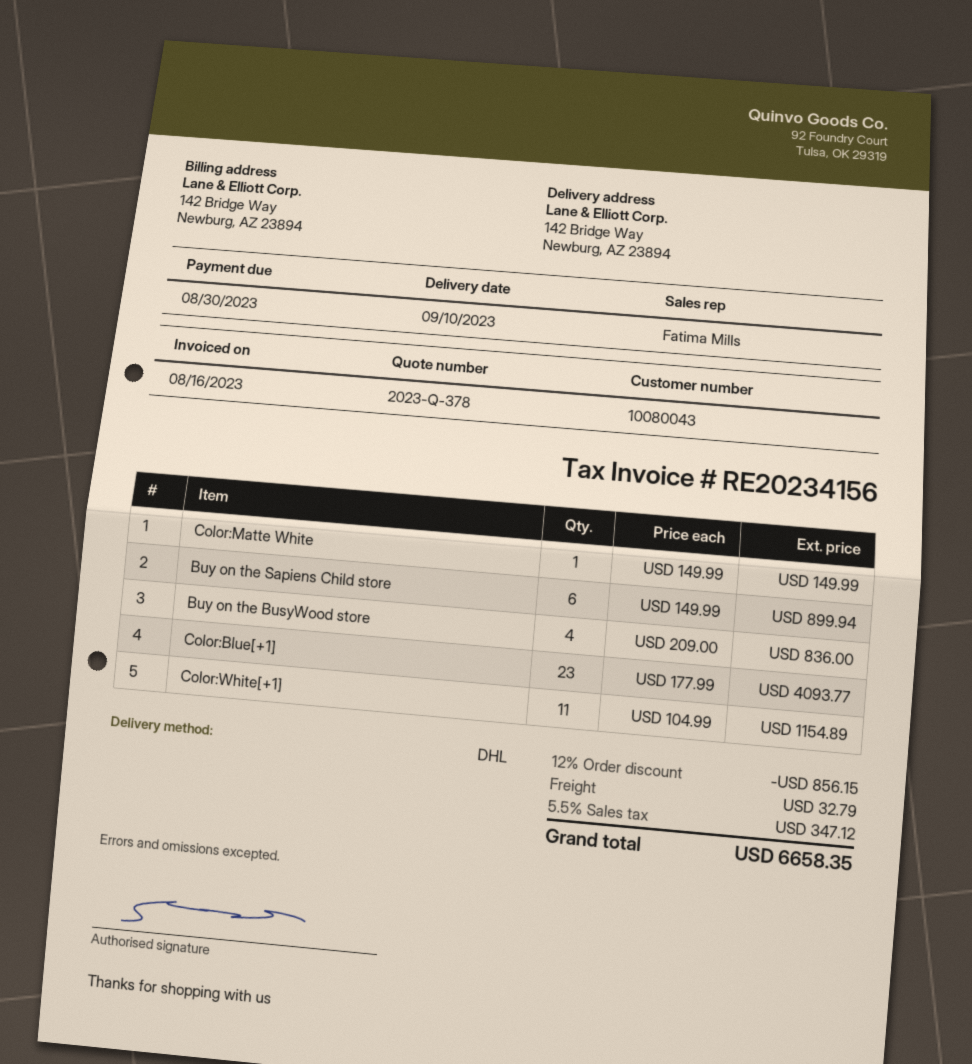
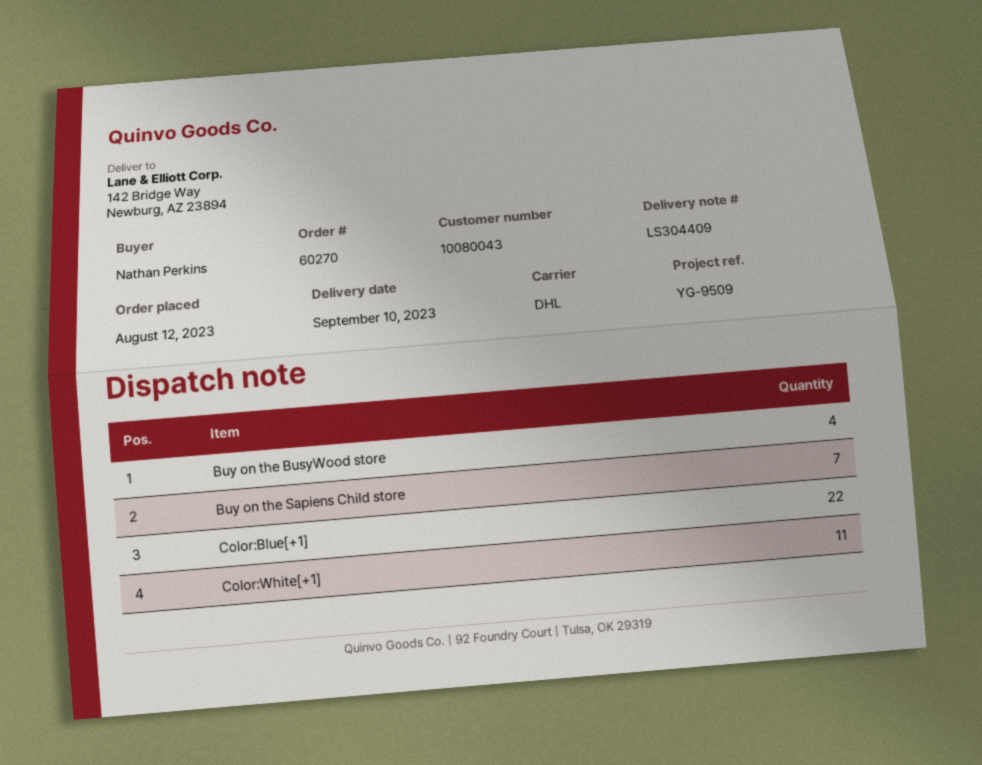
Color:Matte White: 1 -> none
Buy on the Sapiens Child store: 6 -> 7
Color:Blue[+1]: 23 -> 22

